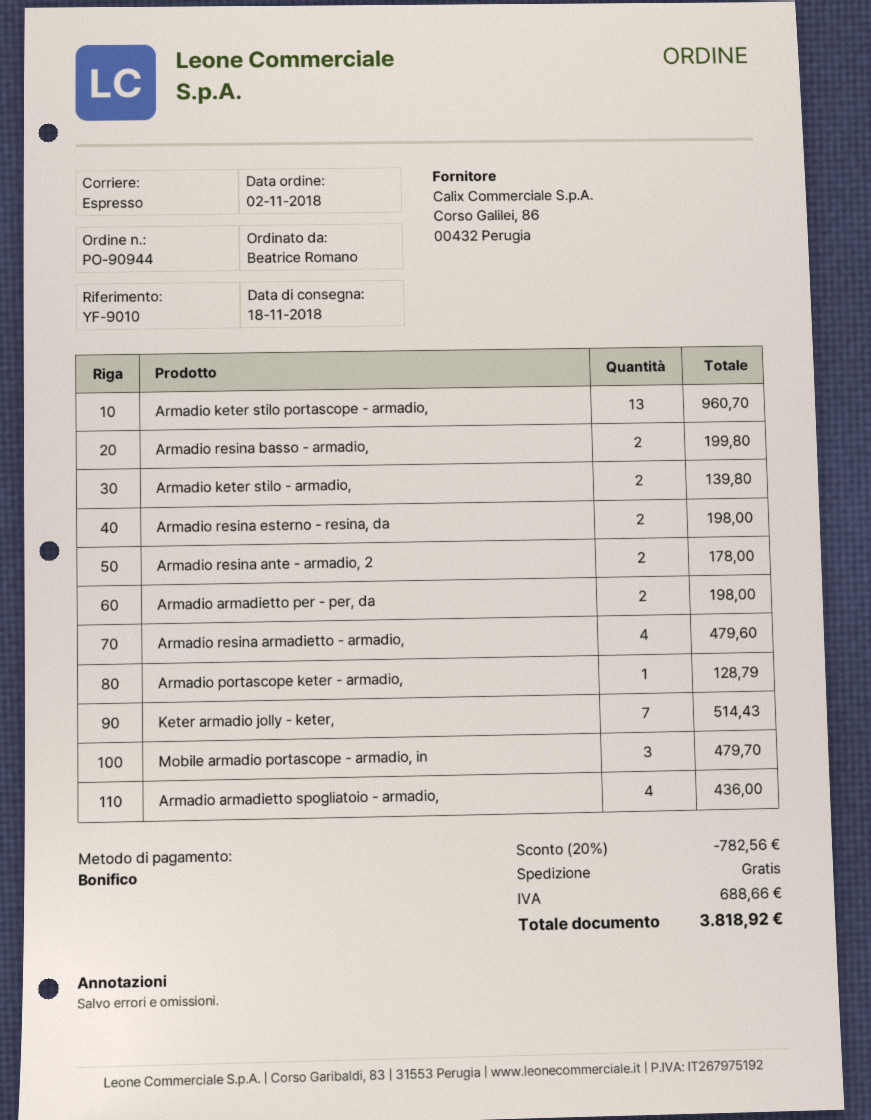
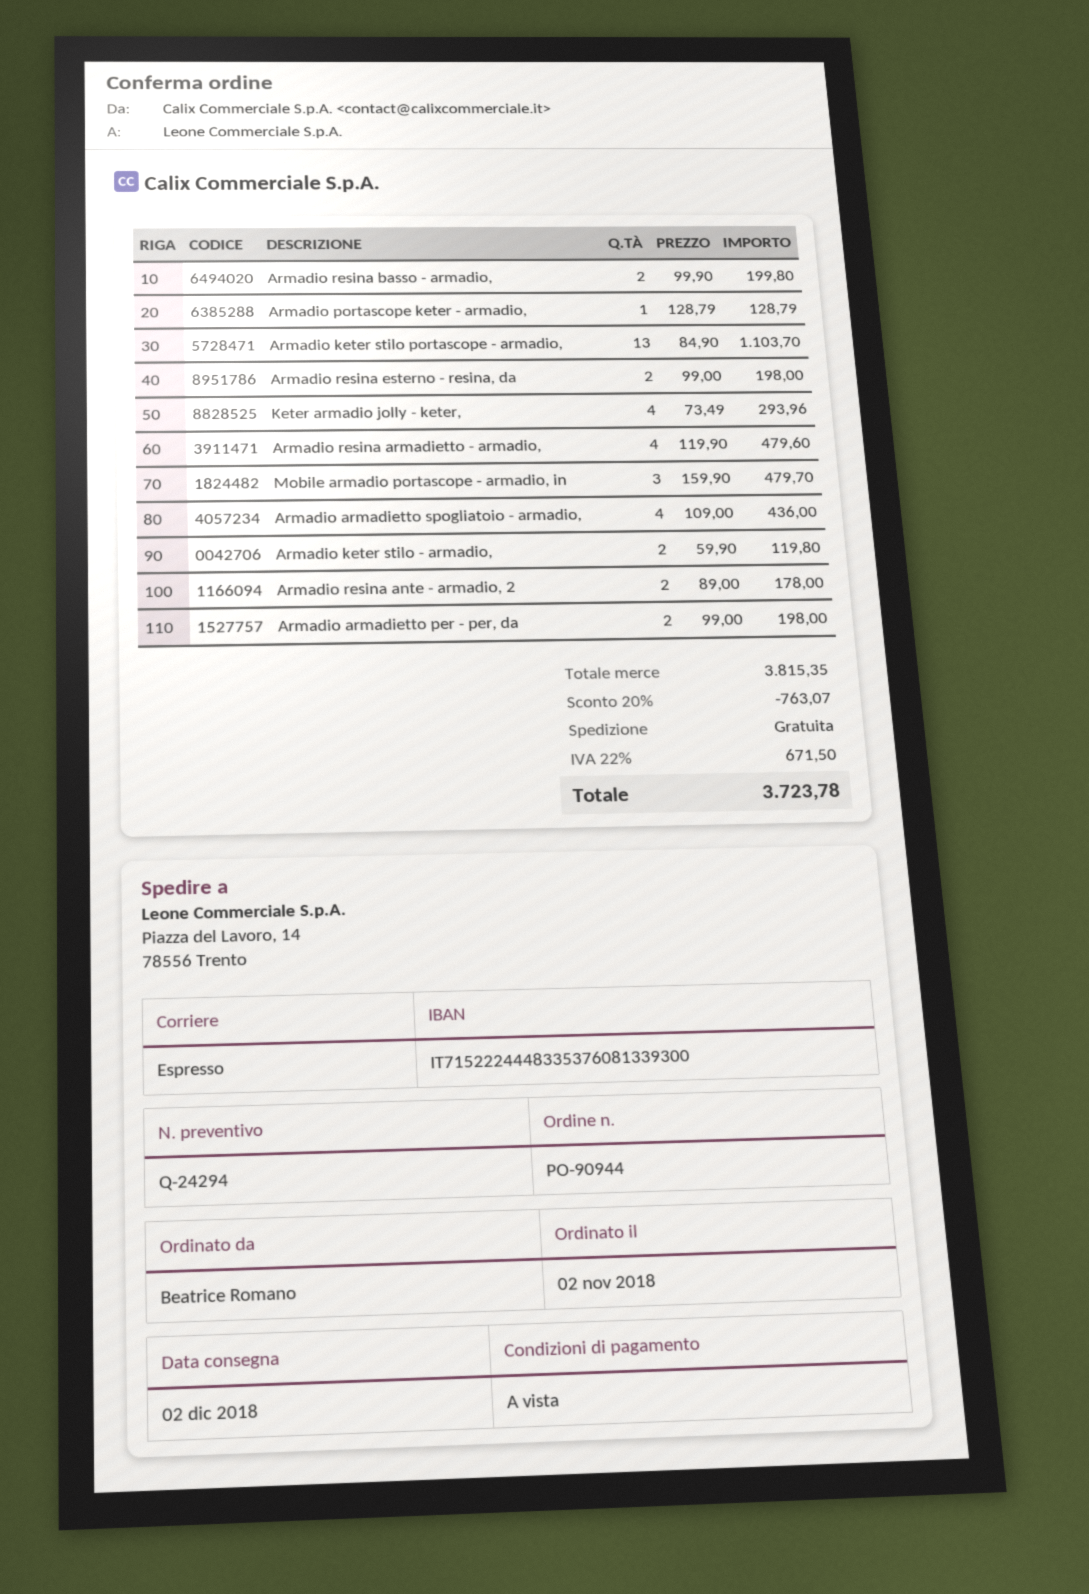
delivery date: 2018-11-18 -> 2018-12-02
Armadio keter stilo portascope - armadio,: 13 for 960.70 -> 13 for 1103.70
Armadio keter stilo - armadio,: 2 for 139.80 -> 2 for 119.80
Keter armadio jolly - keter,: 7 for 514.43 -> 4 for 293.96
discount: 20% = 782.56 -> 20% = 763.07
tax: 688.66 -> 671.50
total: 3818.92 -> 3723.78

